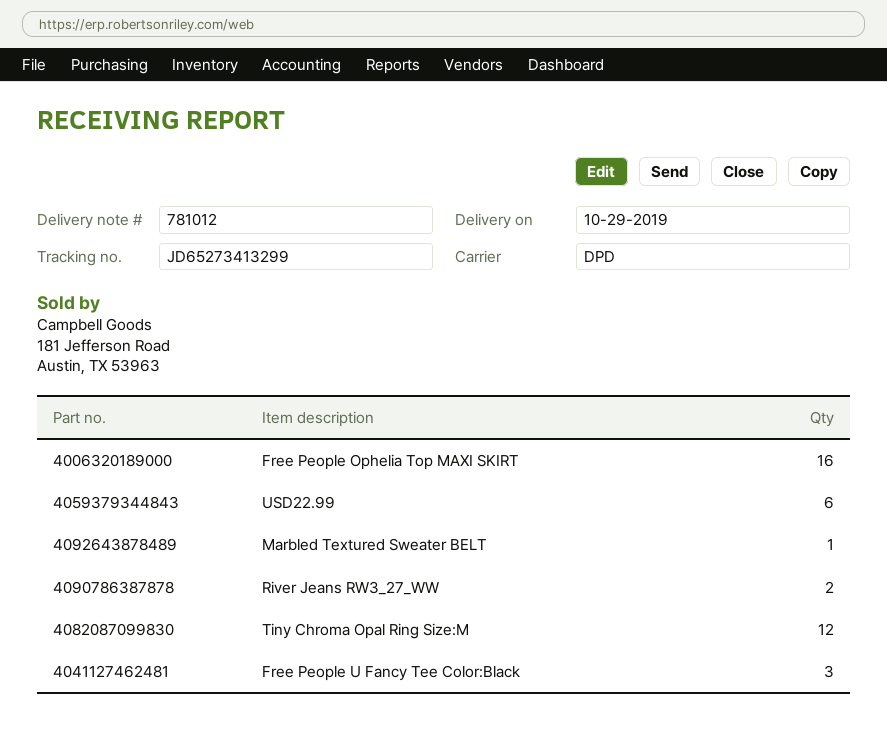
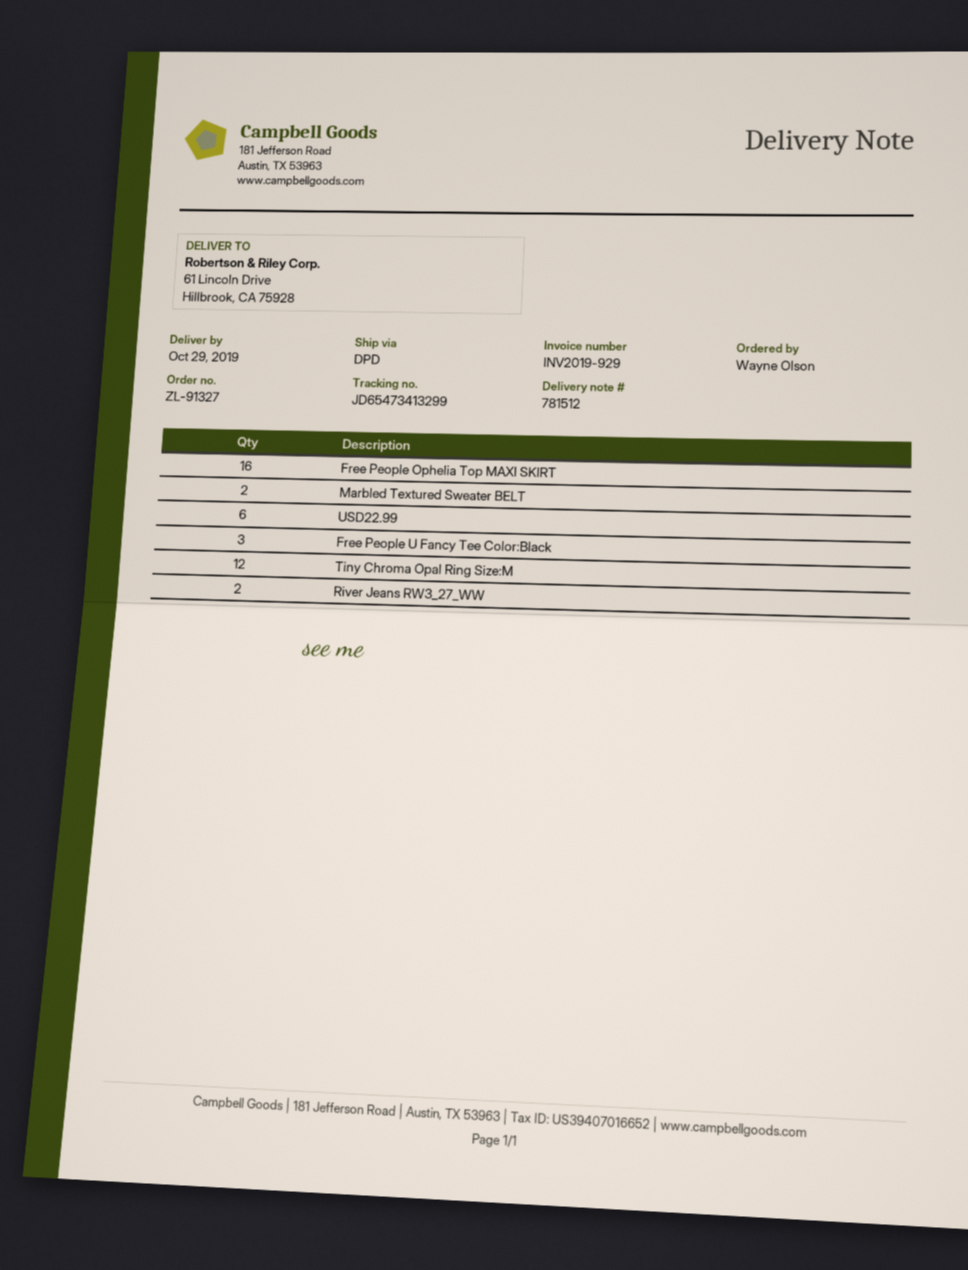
delivery note number: 781012 -> 781512
tracking number: JD65273413299 -> JD65473413299
Marbled Textured Sweater BELT: 1 -> 2

